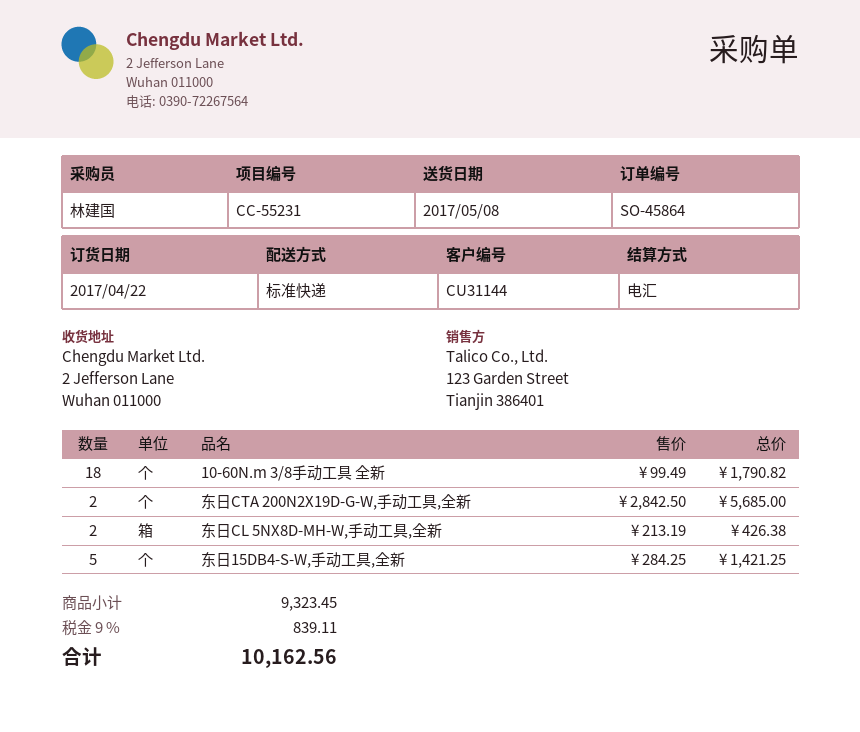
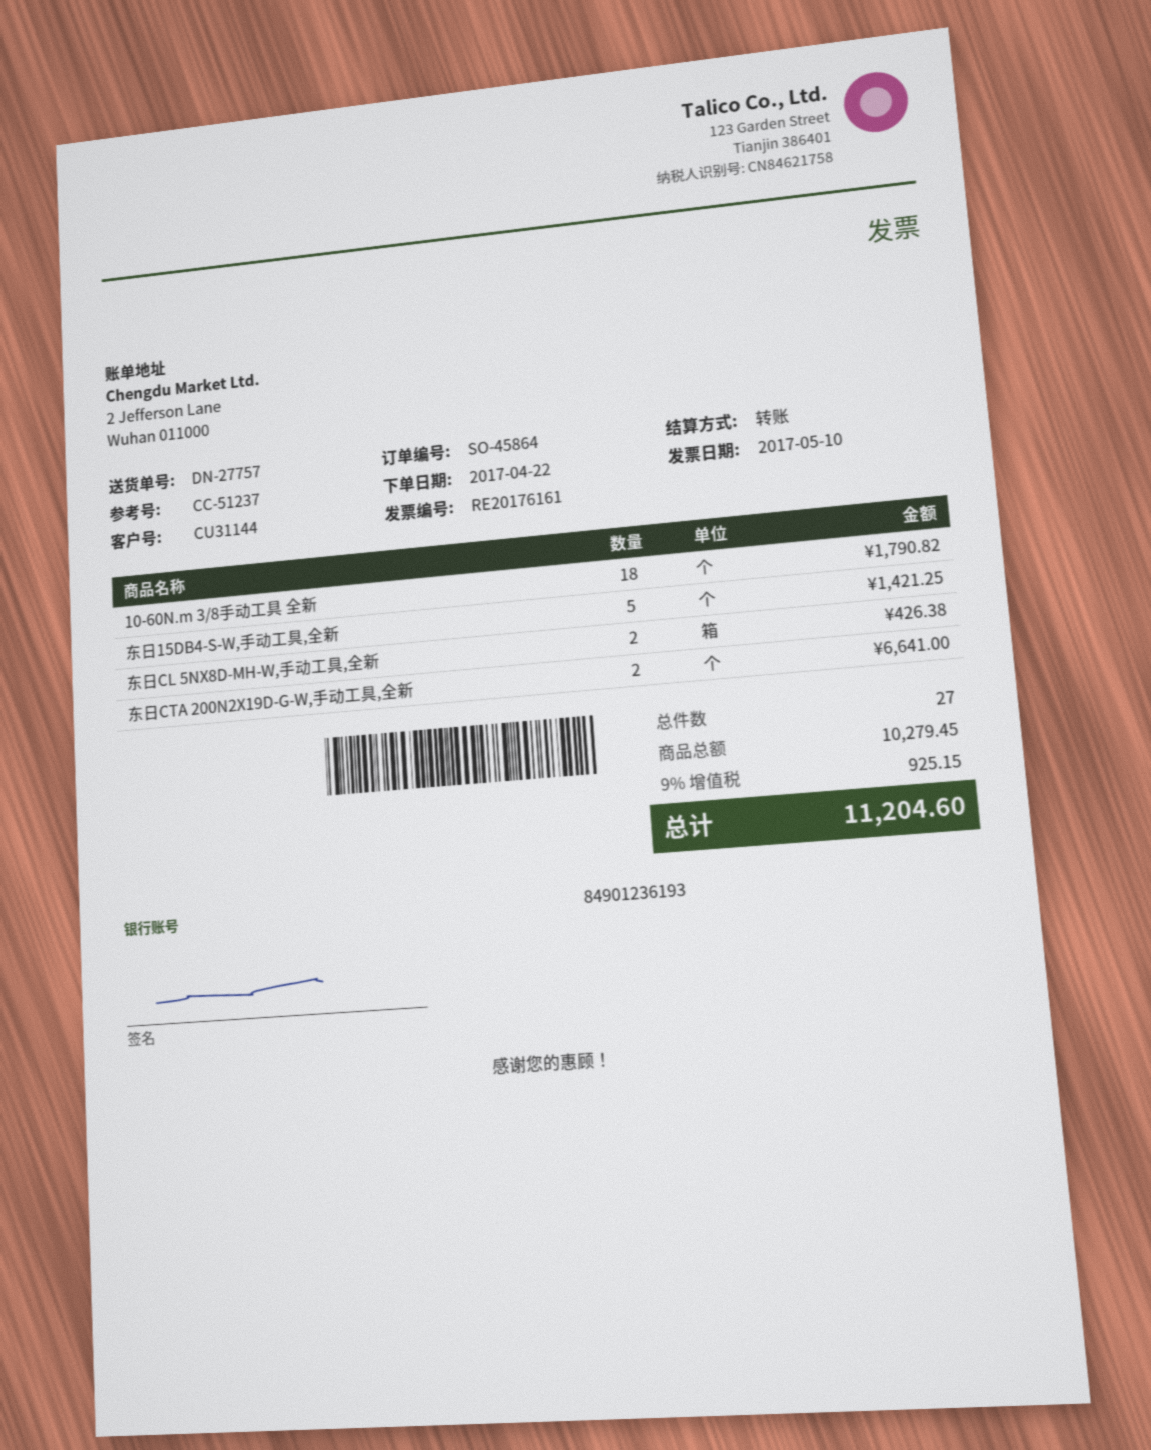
reference: CC-55231 -> CC-51237
东日CTA 200N2X19D-G-W,手动工具,全新: 2 for 5685.00 -> 2 for 6641.00
subtotal: 9323.45 -> 10279.45
tax: 9% = 839.11 -> 9% = 925.15
total: 10162.56 -> 11204.60

